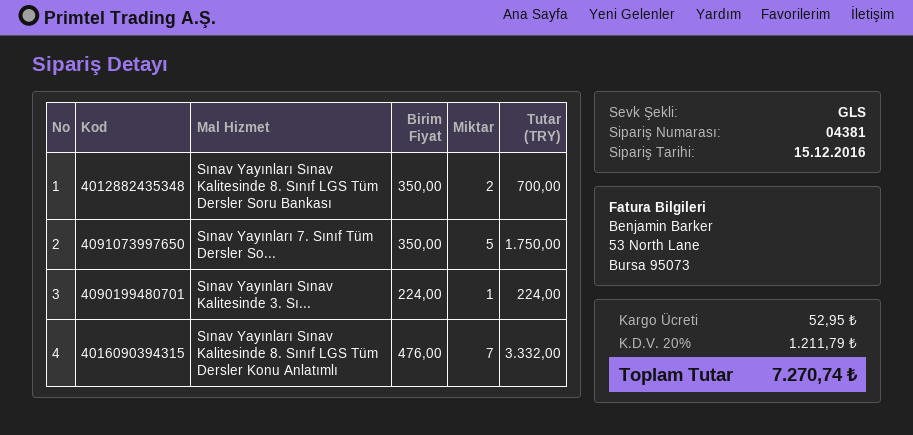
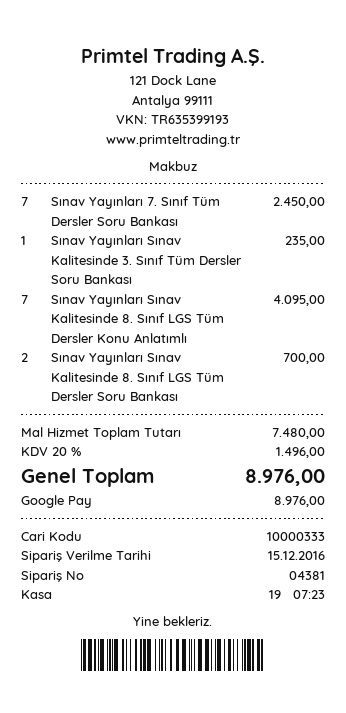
Sınav Yayınları 7. Sınıf Tüm Dersler So...: 5 for 1750.00 -> 7 for 2450.00
Sınav Yayınları Sınav Kalitesinde 3. Sı...: 1 for 224.00 -> 1 for 235.00
Sınav Yayınları Sınav Kalitesinde 8. Sınıf LGS Tüm Dersler Konu Anlatımlı: 7 for 3332.00 -> 7 for 4095.00
shipping: 52.95 -> none
tax: 20% = 1211.79 -> 20% = 1496.00
total: 7270.74 -> 8976.00

